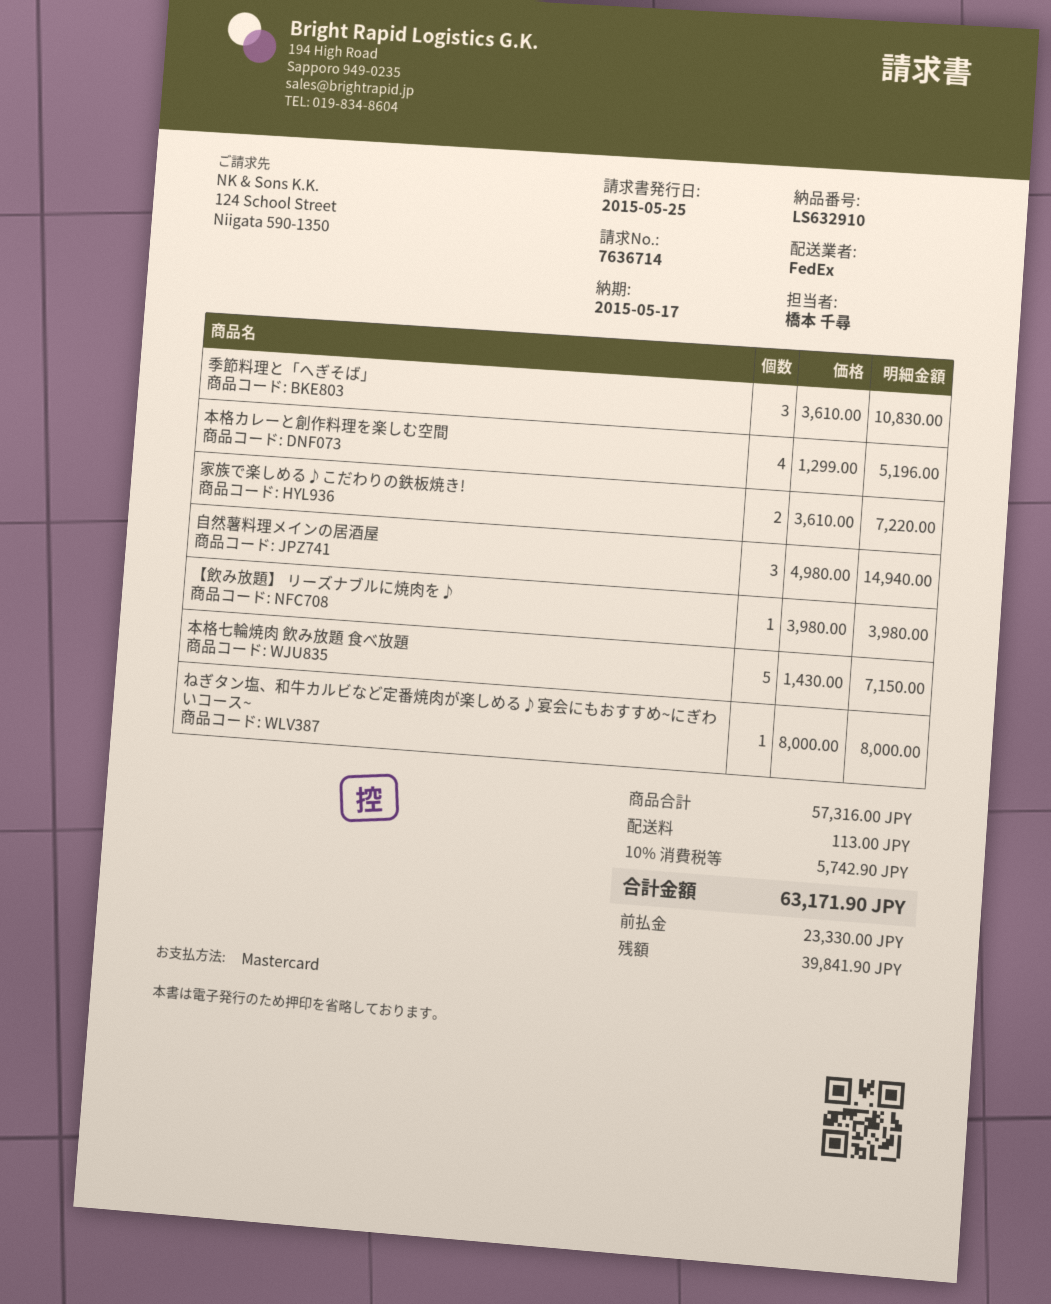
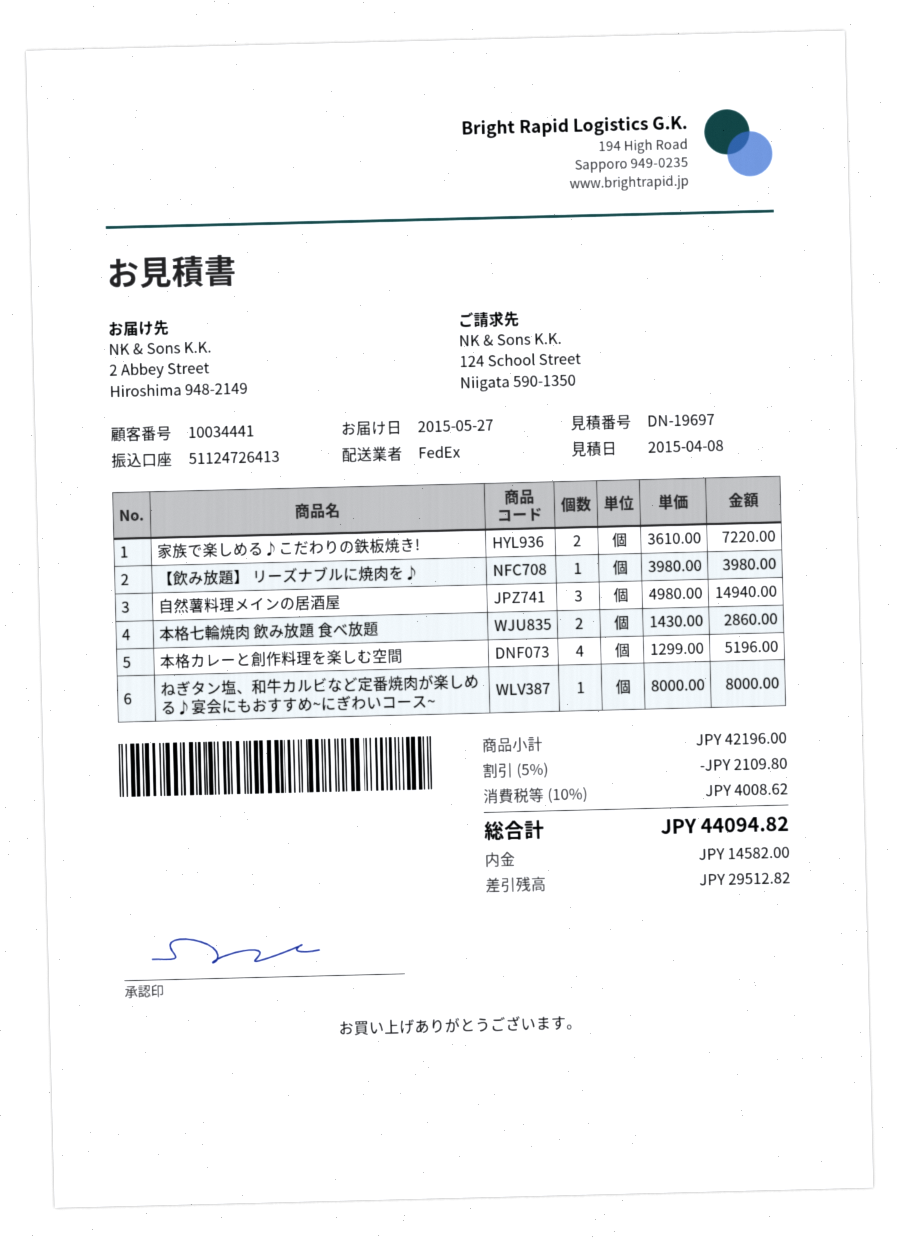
delivery date: 2015-05-17 -> 2015-05-27
季節料理と「へぎそば」: 3 x 3610.00 = 10830.00 -> none
本格七輪焼肉 飲み放題 食べ放題: 5 x 1430.00 = 7150.00 -> 2 x 1430.00 = 2860.00
subtotal: 57316.00 -> 42196.00
discount: none -> 5% = 2109.80
shipping: 113.00 -> none
tax: 10% = 5742.90 -> 10% = 4008.62
total: 63171.90 -> 44094.82
deposit: 23330.00 -> 14582.00
balance: 39841.90 -> 29512.82

